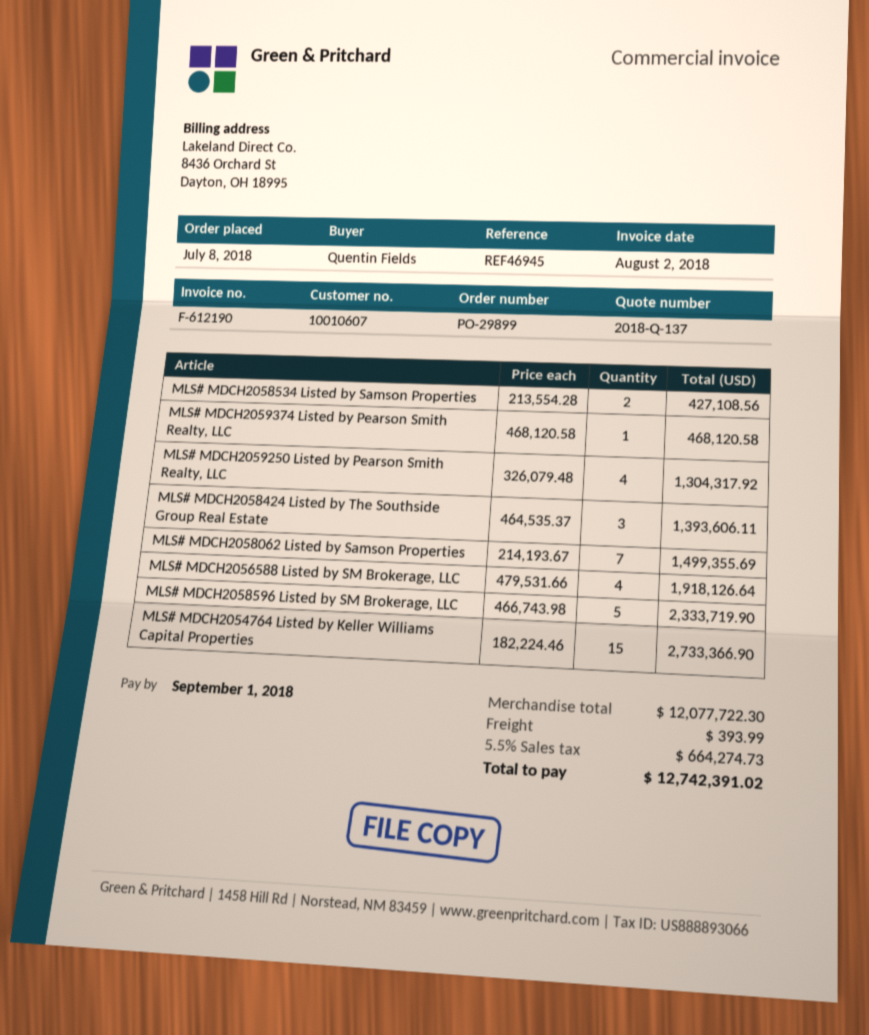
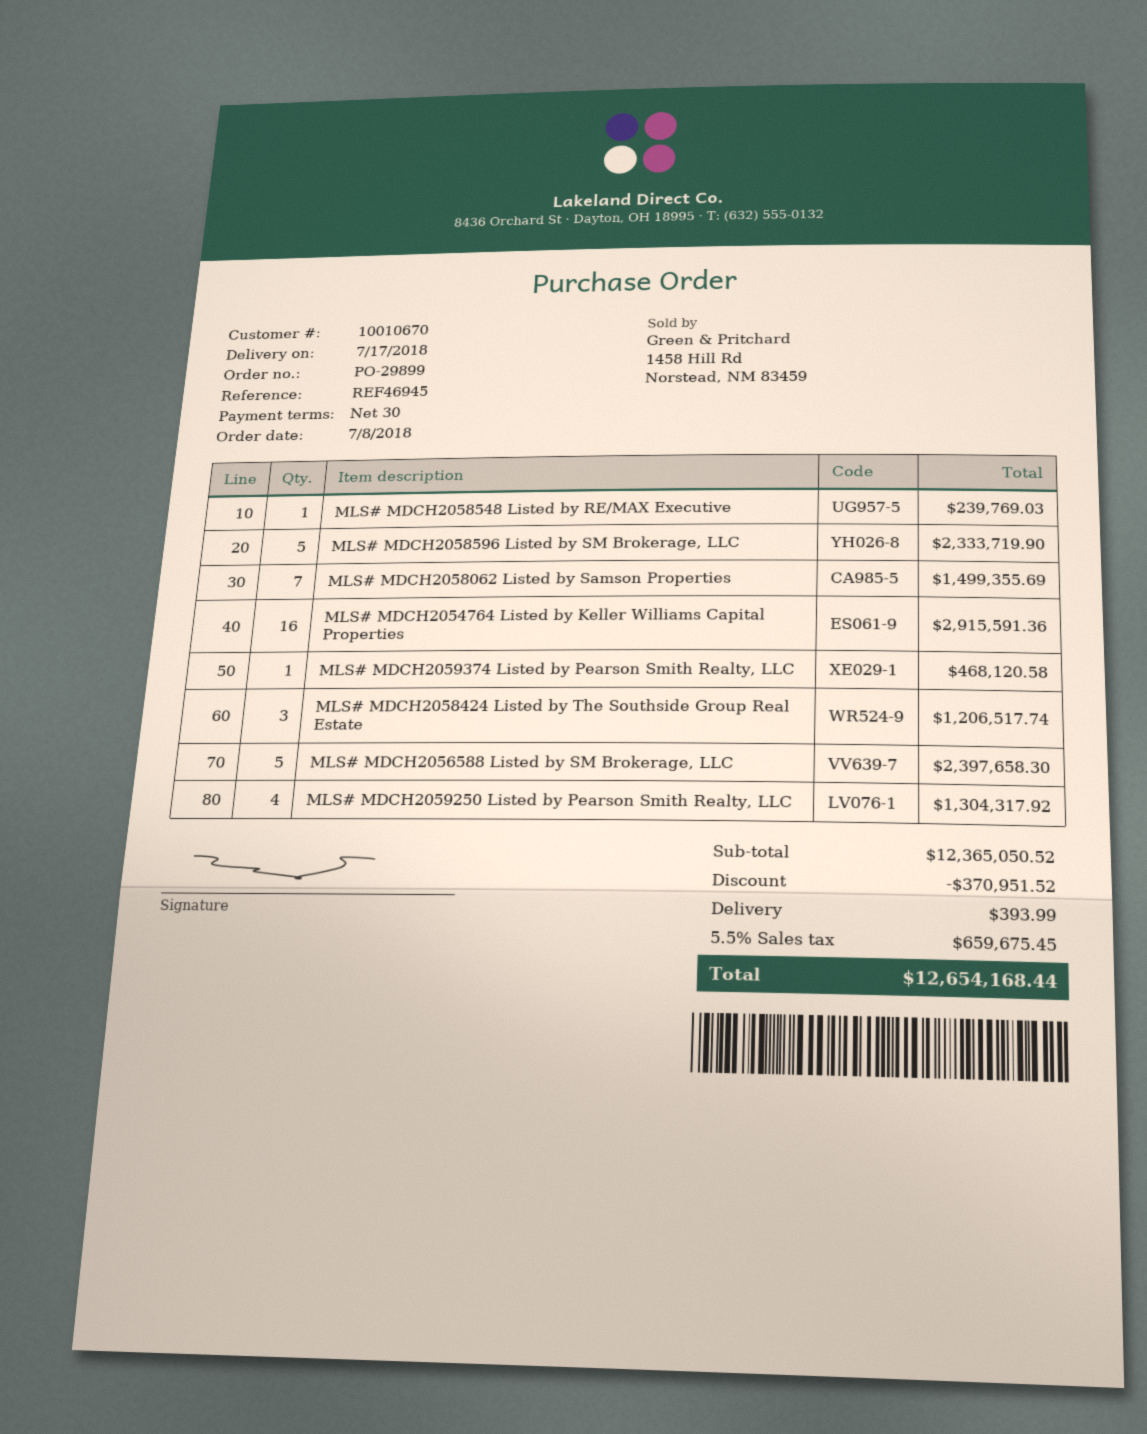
customer number: 10010607 -> 10010670
MLS# MDCH2058534 Listed by Samson Properties: 2 for 427108.56 -> none
MLS# MDCH2058424 Listed by The Southside Group Real Estate: 3 for 1393606.11 -> 3 for 1206517.74
MLS# MDCH2056588 Listed by SM Brokerage, LLC: 4 for 1918126.64 -> 5 for 2397658.30
MLS# MDCH2054764 Listed by Keller Williams Capital Properties: 15 for 2733366.90 -> 16 for 2915591.36
MLS# MDCH2058548 Listed by RE/MAX Executive: none -> 1 for 239769.03
subtotal: 12077722.30 -> 12365050.52
discount: none -> 370951.52
tax: 5.5% = 664274.73 -> 5.5% = 659675.45
total: 12742391.02 -> 12654168.44

